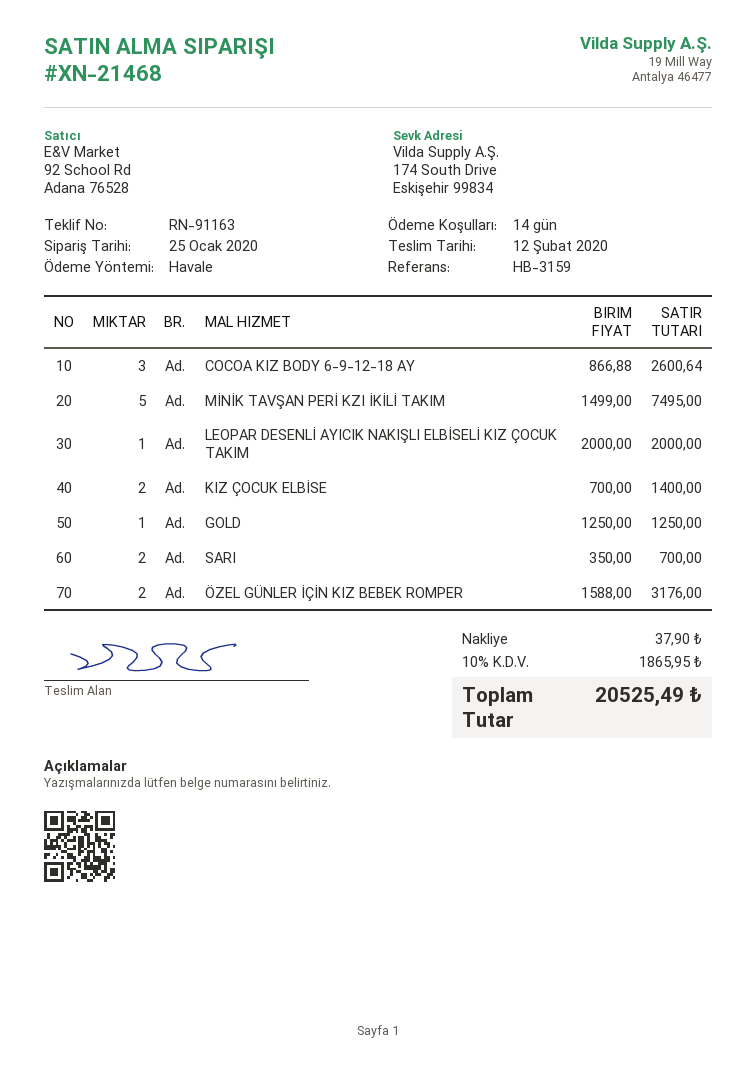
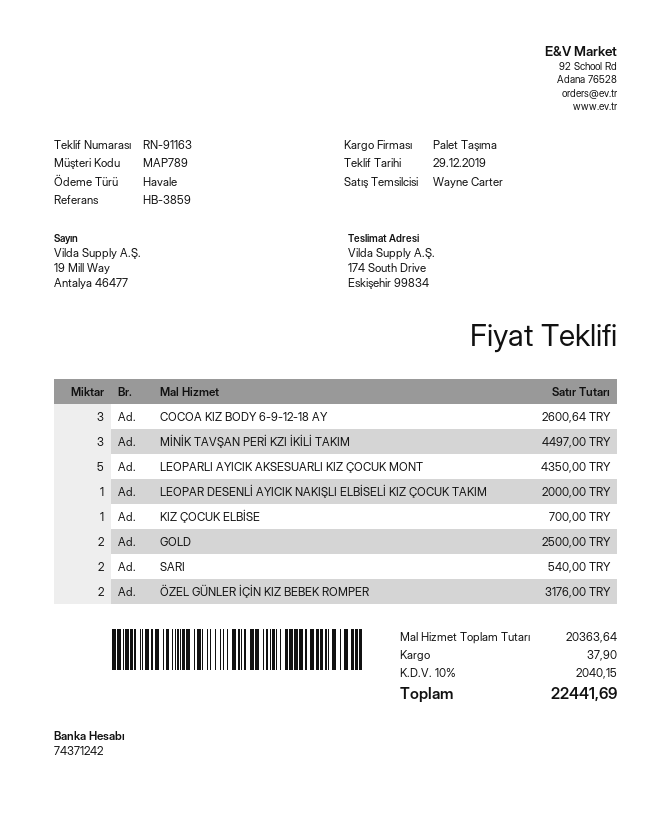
reference: HB-3159 -> HB-3859
MİNİK TAVŞAN PERİ KZI İKİLİ TAKIM: 5 for 7495.00 -> 3 for 4497.00
KIZ ÇOCUK ELBİSE: 2 for 1400.00 -> 1 for 700.00
GOLD: 1 for 1250.00 -> 2 for 2500.00
SARI: 2 for 700.00 -> 2 for 540.00
LEOPARLI AYICIK AKSESUARLI KIZ ÇOCUK MONT: none -> 5 for 4350.00
tax: 10% = 1865.95 -> 10% = 2040.15
total: 20525.49 -> 22441.69

